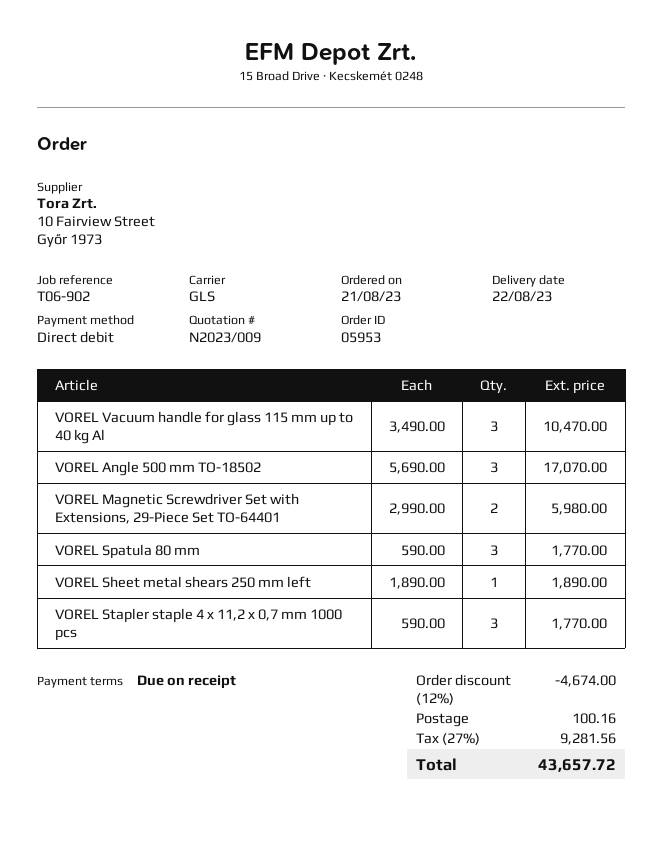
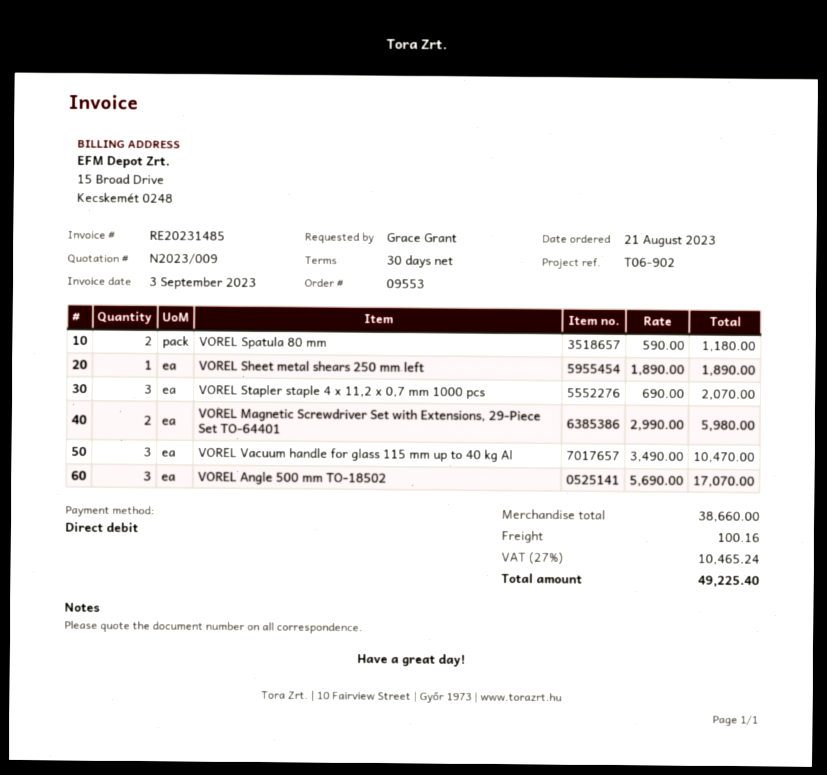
order number: 05953 -> 09553
payment terms: on receipt -> 30 days
VOREL Spatula 80 mm: 3 x 590.00 = 1770.00 -> 2 x 590.00 = 1180.00
VOREL Stapler staple 4 x 11,2 x 0,7 mm 1000 pcs: 3 x 590.00 = 1770.00 -> 3 x 690.00 = 2070.00
discount: 12% = 4674.00 -> none
tax: 27% = 9281.56 -> 27% = 10465.24
total: 43657.72 -> 49225.40

